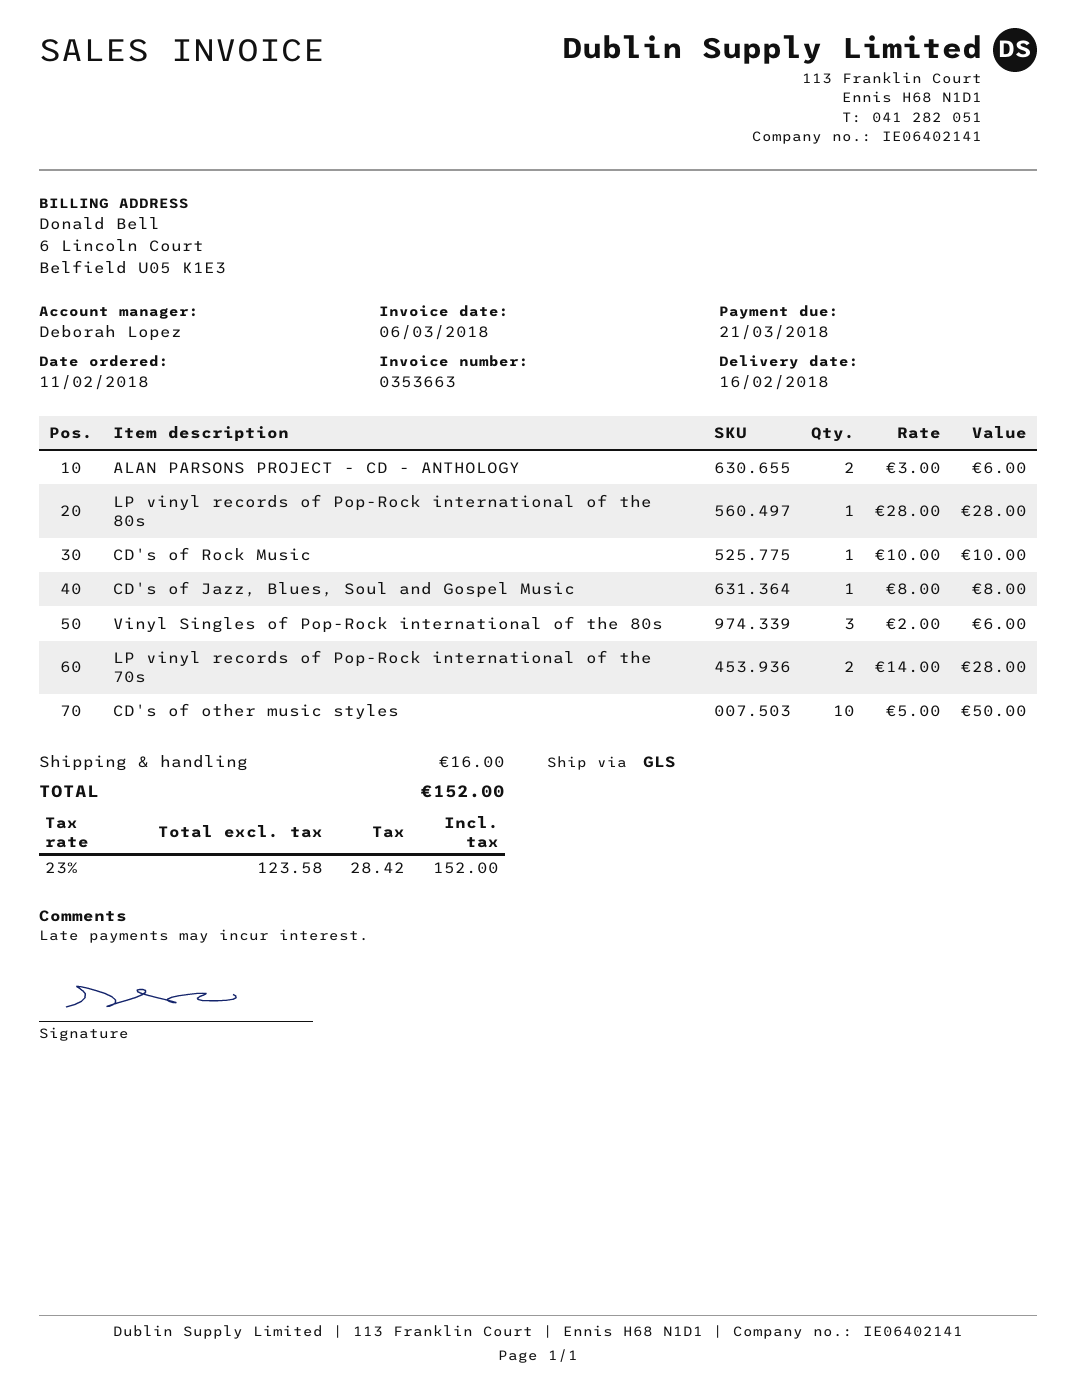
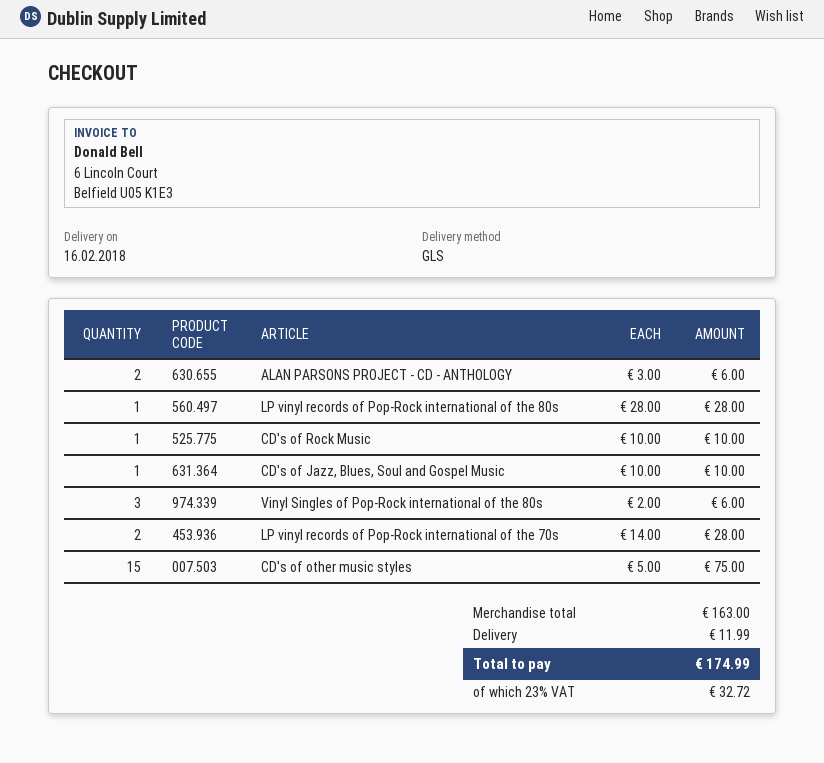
CD's of Jazz, Blues, Soul and Gospel Music: 1 x 8.00 = 8.00 -> 1 x 10.00 = 10.00
CD's of other music styles: 10 x 5.00 = 50.00 -> 15 x 5.00 = 75.00
shipping: 16.00 -> 11.99
tax: 23% = 28.42 -> 23% = 32.72
total: 152.00 -> 174.99

